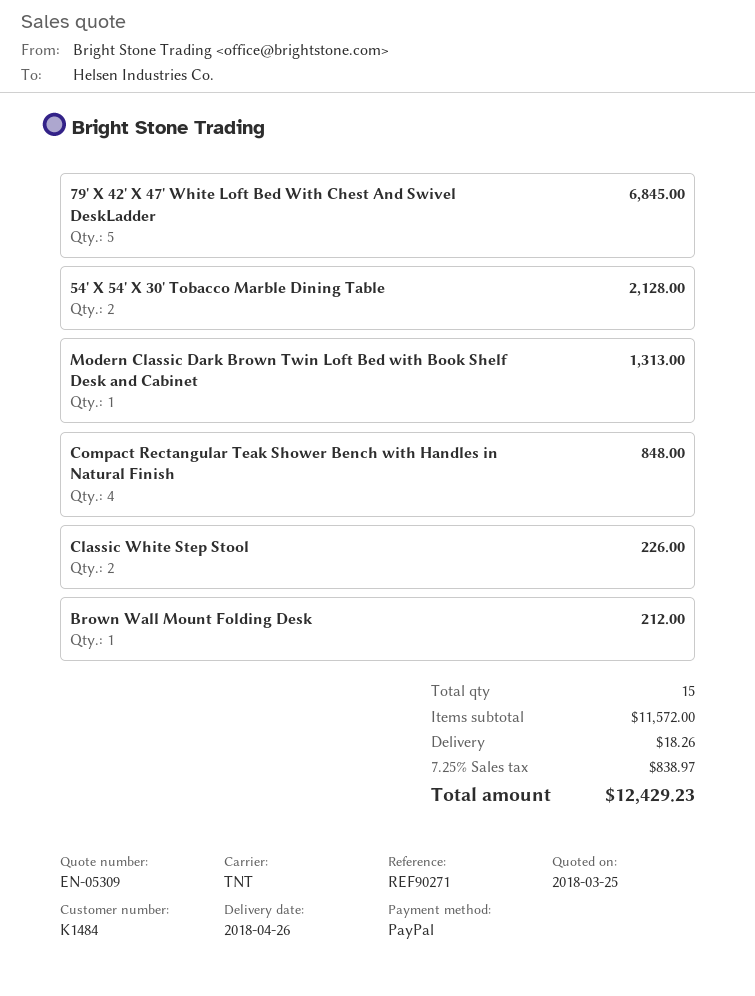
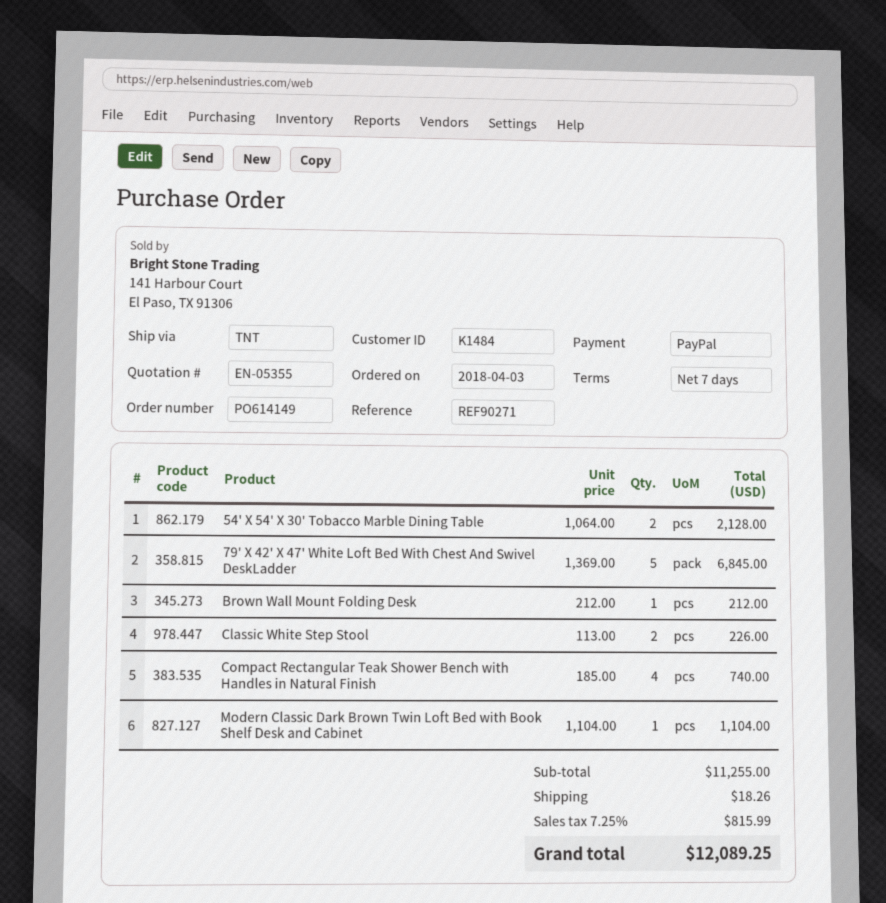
quote number: EN-05309 -> EN-05355
Modern Classic Dark Brown Twin Loft Bed with Book Shelf Desk and Cabinet: 1 for 1313.00 -> 1 for 1104.00
Compact Rectangular Teak Shower Bench with Handles in Natural Finish: 4 for 848.00 -> 4 for 740.00
subtotal: 11572.00 -> 11255.00
tax: 7.25% = 838.97 -> 7.25% = 815.99
total: 12429.23 -> 12089.25

